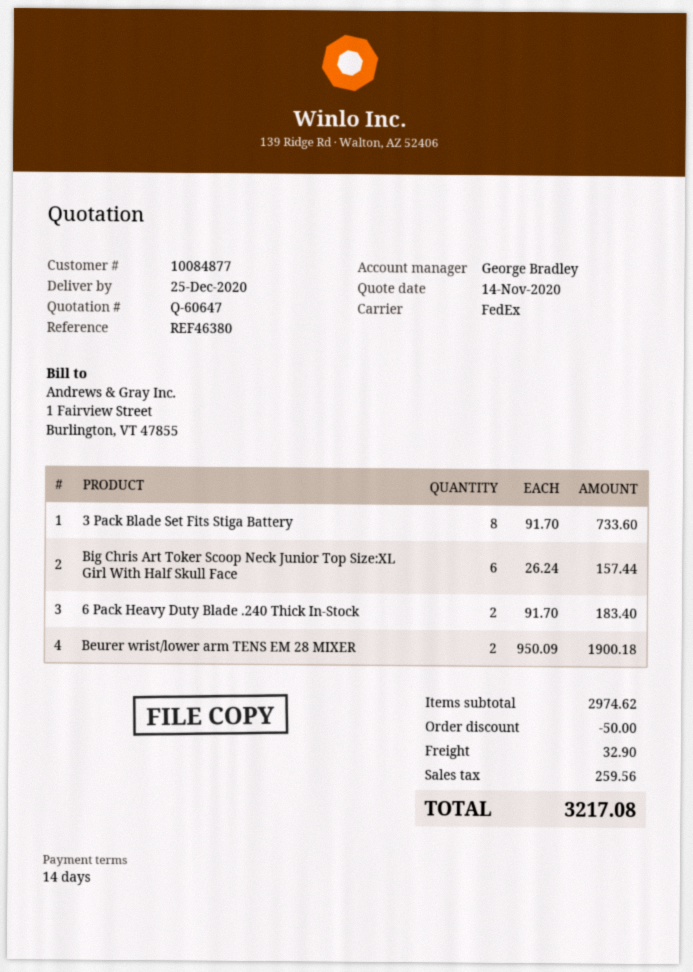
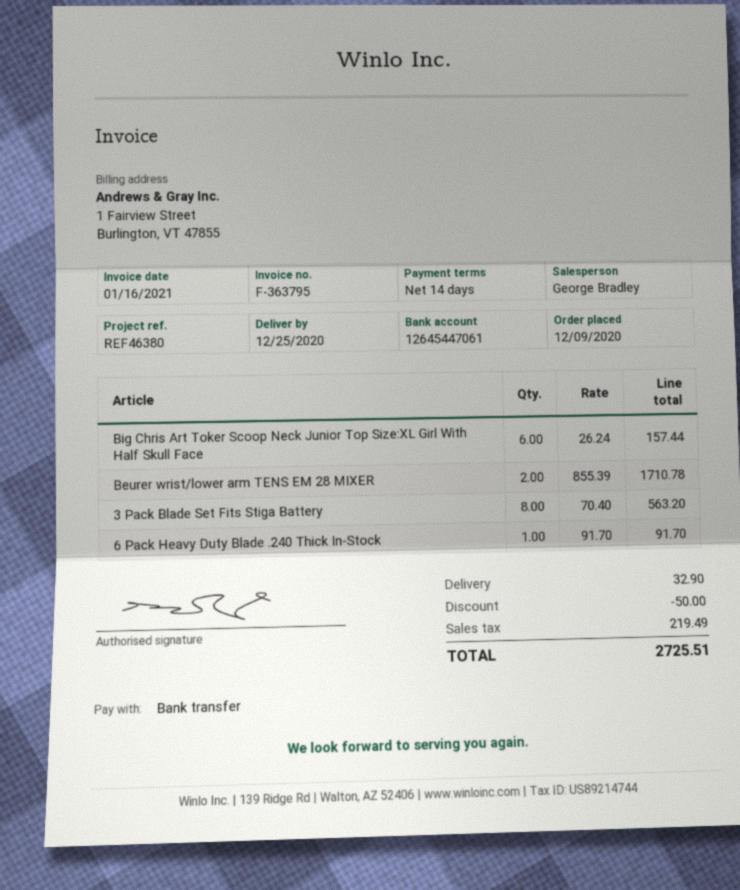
3 Pack Blade Set Fits Stiga Battery: 8 x 91.70 = 733.60 -> 8 x 70.40 = 563.20
6 Pack Heavy Duty Blade .240 Thick In-Stock: 2 x 91.70 = 183.40 -> 1 x 91.70 = 91.70
Beurer wrist/lower arm TENS EM 28 MIXER: 2 x 950.09 = 1900.18 -> 2 x 855.39 = 1710.78
tax: 259.56 -> 219.49
total: 3217.08 -> 2725.51

